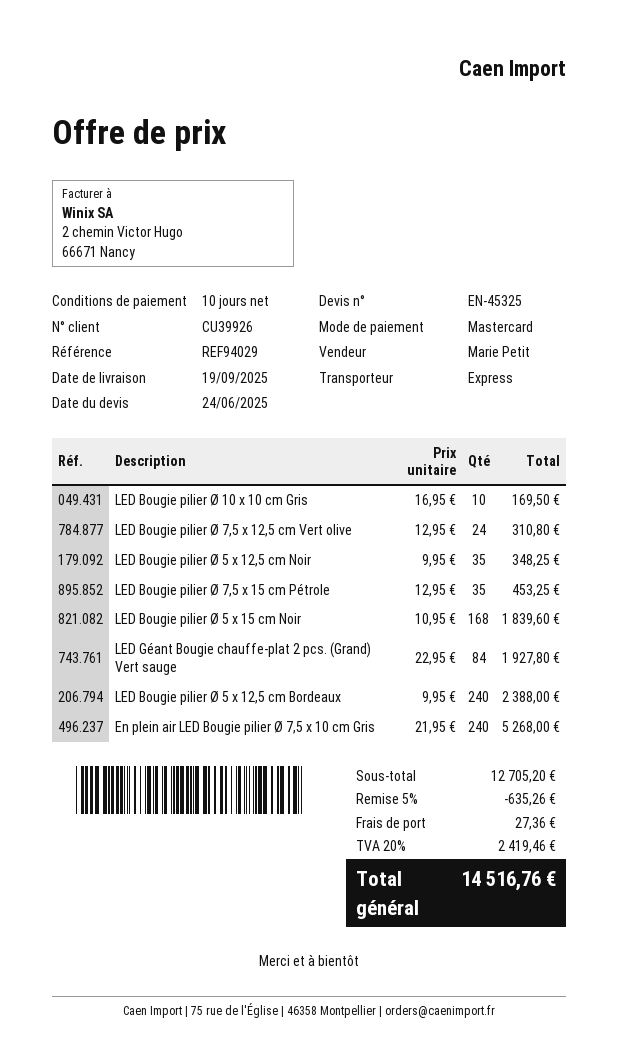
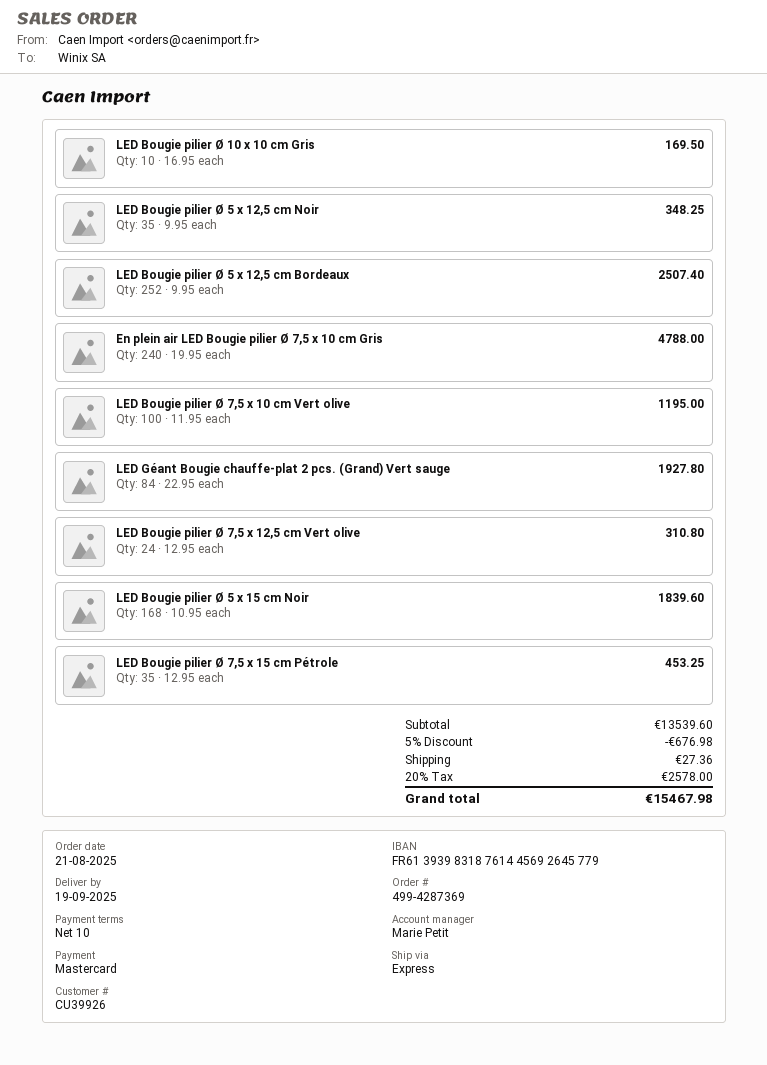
LED Bougie pilier Ø 5 x 12,5 cm Bordeaux: 240 x 9.95 = 2388.00 -> 252 x 9.95 = 2507.40
En plein air LED Bougie pilier Ø 7,5 x 10 cm Gris: 240 x 21.95 = 5268.00 -> 240 x 19.95 = 4788.00
LED Bougie pilier Ø 7,5 x 10 cm Vert olive: none -> 100 x 11.95 = 1195.00
subtotal: 12705.20 -> 13539.60
discount: 5% = 635.26 -> 5% = 676.98
tax: 20% = 2419.46 -> 20% = 2578.00
total: 14516.76 -> 15467.98

